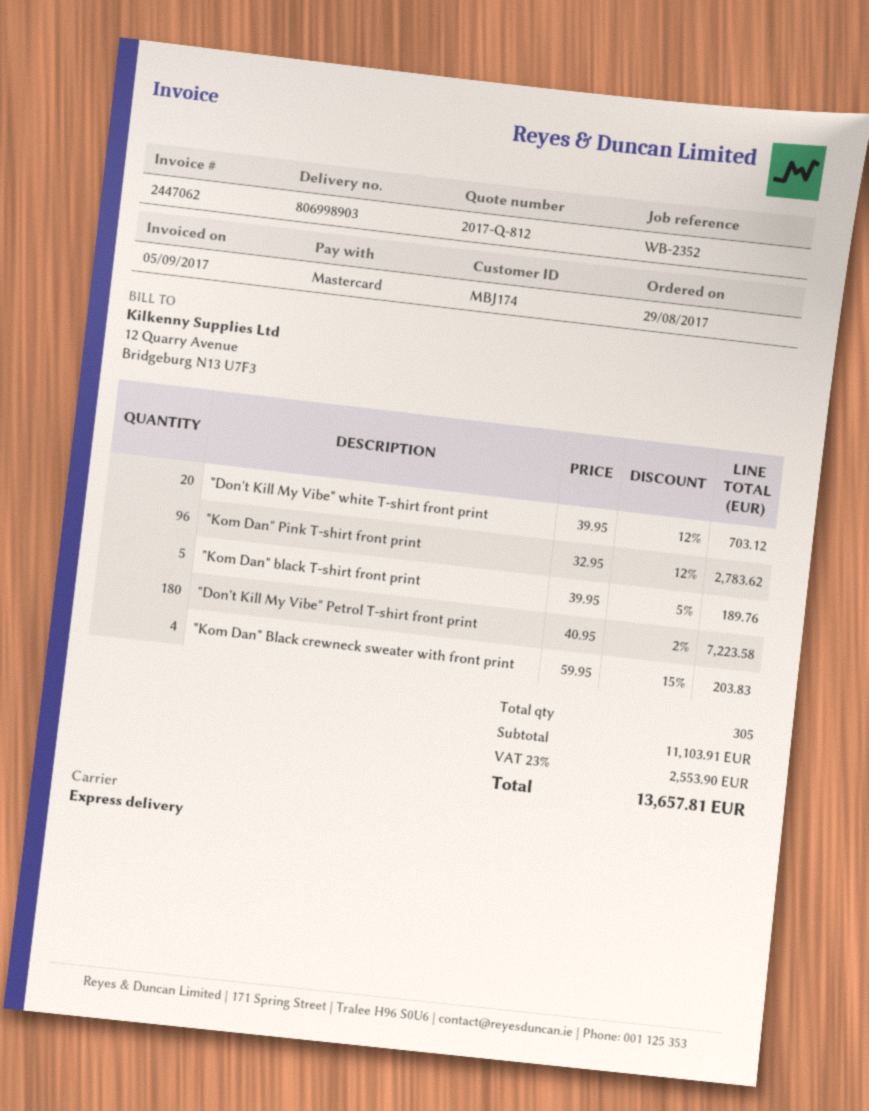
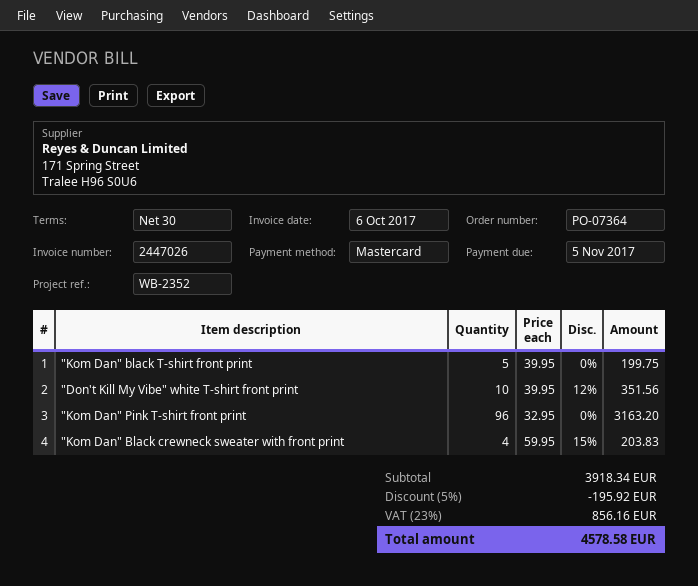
invoice number: 2447062 -> 2447026
invoice date: 2017-09-05 -> 2017-10-06
"Don't Kill My Vibe" white T-shirt front print: 20 x 39.95 - 12% = 703.12 -> 10 x 39.95 - 12% = 351.56
"Kom Dan" Pink T-shirt front print: 96 x 32.95 - 12% = 2783.62 -> 96 x 32.95 = 3163.20
"Kom Dan" black T-shirt front print: 5 x 39.95 - 5% = 189.76 -> 5 x 39.95 = 199.75
"Don't Kill My Vibe" Petrol T-shirt front print: 180 x 40.95 - 2% = 7223.58 -> none
subtotal: 11103.91 -> 3918.34
discount: none -> 5% = 195.92
tax: 23% = 2553.90 -> 23% = 856.16
total: 13657.81 -> 4578.58

